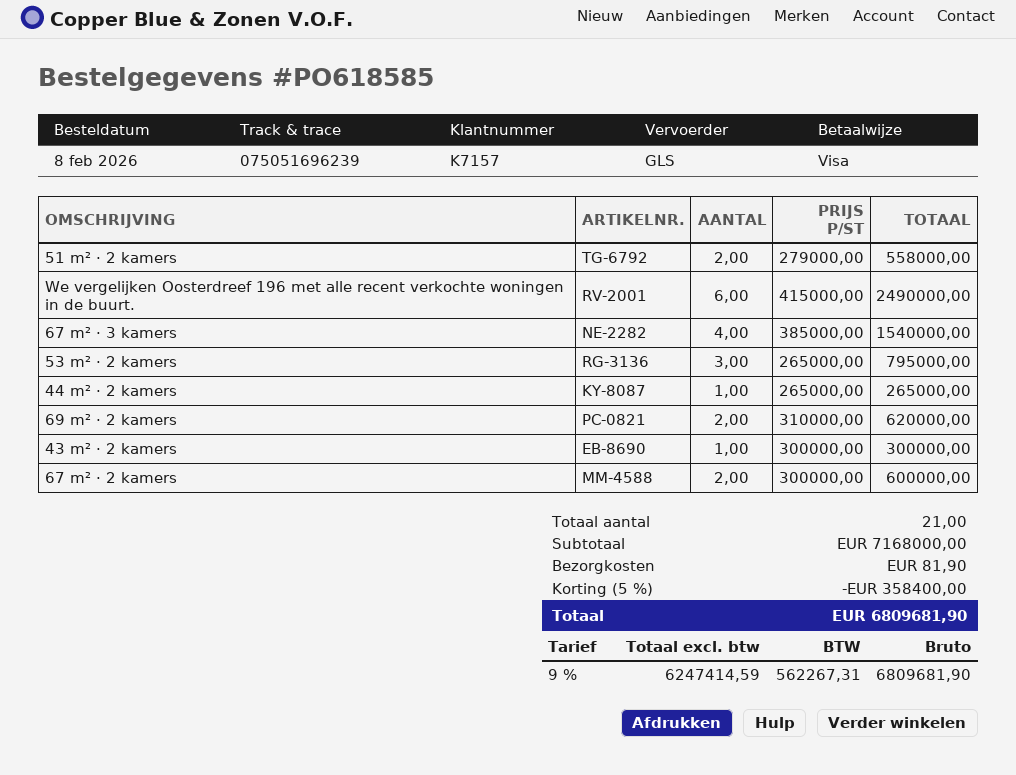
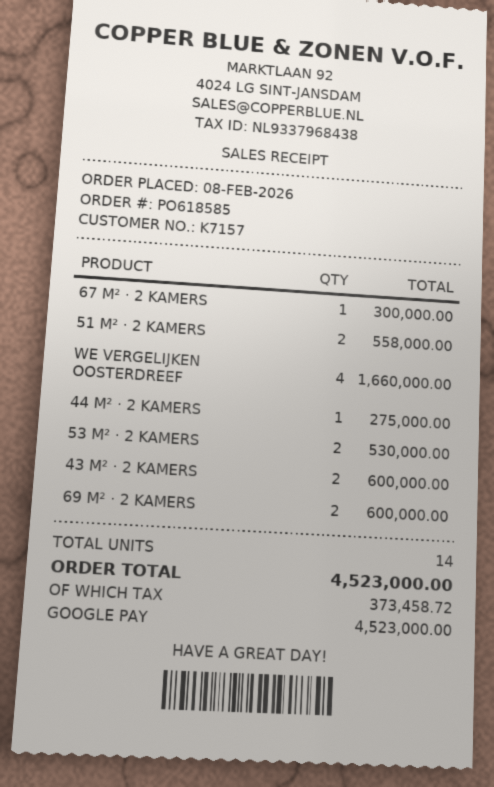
payment method: Visa -> Google Pay
We vergelijken Oosterdreef 196 met alle recent verkochte woningen in de buurt.: 6 for 2490000.00 -> 4 for 1660000.00
67 m² · 3 kamers: 4 for 1540000.00 -> none
53 m² · 2 kamers: 3 for 795000.00 -> 2 for 530000.00
44 m² · 2 kamers: 1 for 265000.00 -> 1 for 275000.00
69 m² · 2 kamers: 2 for 620000.00 -> 2 for 600000.00
43 m² · 2 kamers: 1 for 300000.00 -> 2 for 600000.00
67 m² · 2 kamers: 2 for 600000.00 -> 1 for 300000.00
total quantity: 21 -> 14
discount: 5% = 358400.00 -> none
shipping: 81.90 -> none
tax: 562267.31 -> 373458.72
total: 6809681.90 -> 4523000.00

